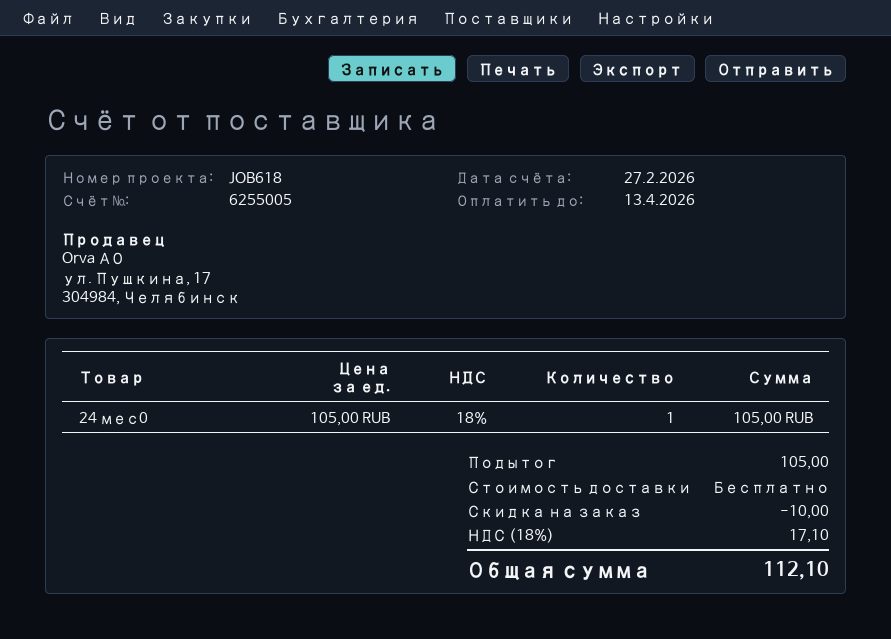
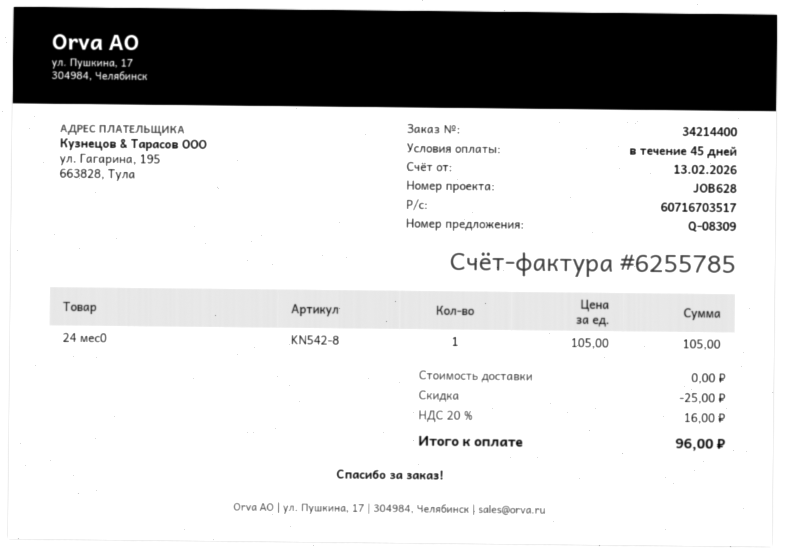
invoice number: 6255005 -> 6255785
invoice date: 2026-02-27 -> 2026-02-13
reference: JOB618 -> JOB628
discount: 10.00 -> 25.00
tax: 18% = 17.10 -> 20% = 16.00
total: 112.10 -> 96.00

